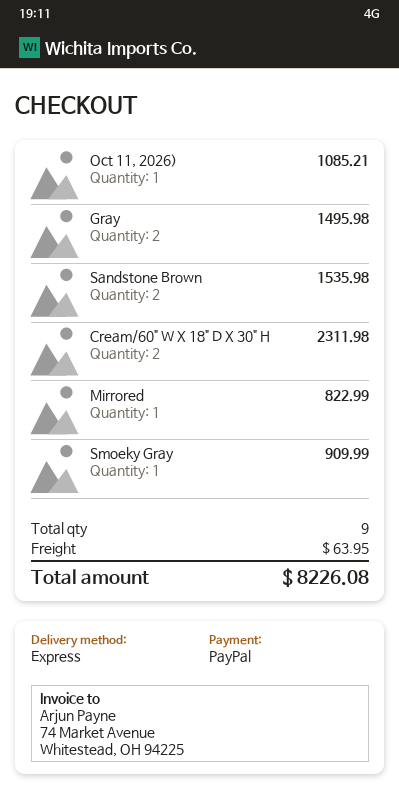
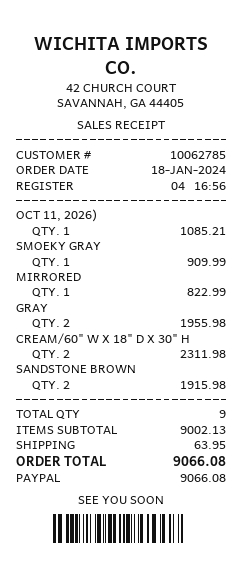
Gray: 2 for 1495.98 -> 2 for 1955.98
Sandstone Brown: 2 for 1535.98 -> 2 for 1915.98
total: 8226.08 -> 9066.08

